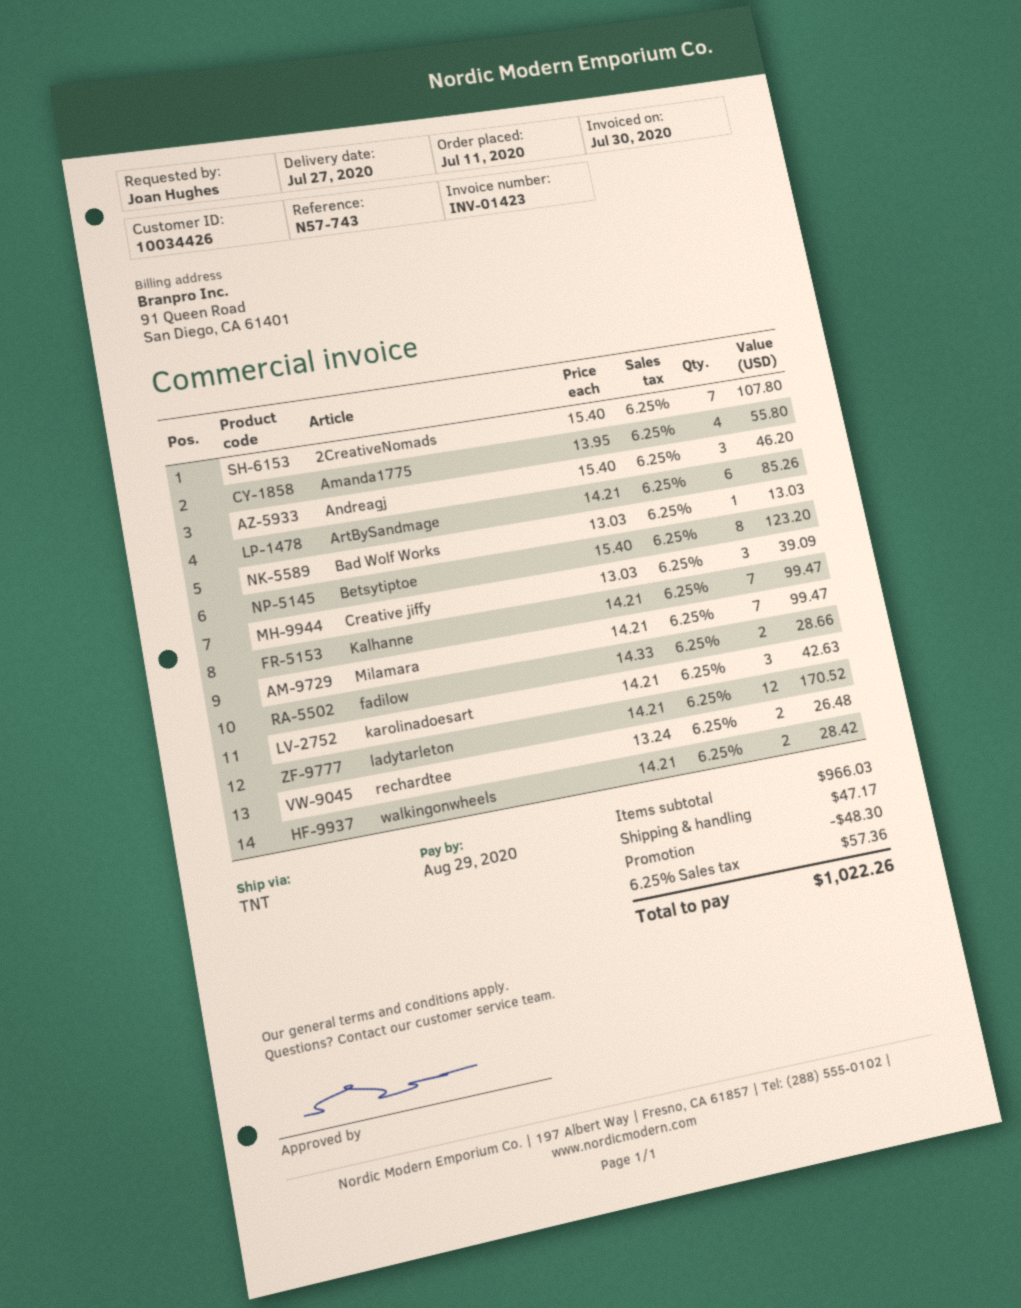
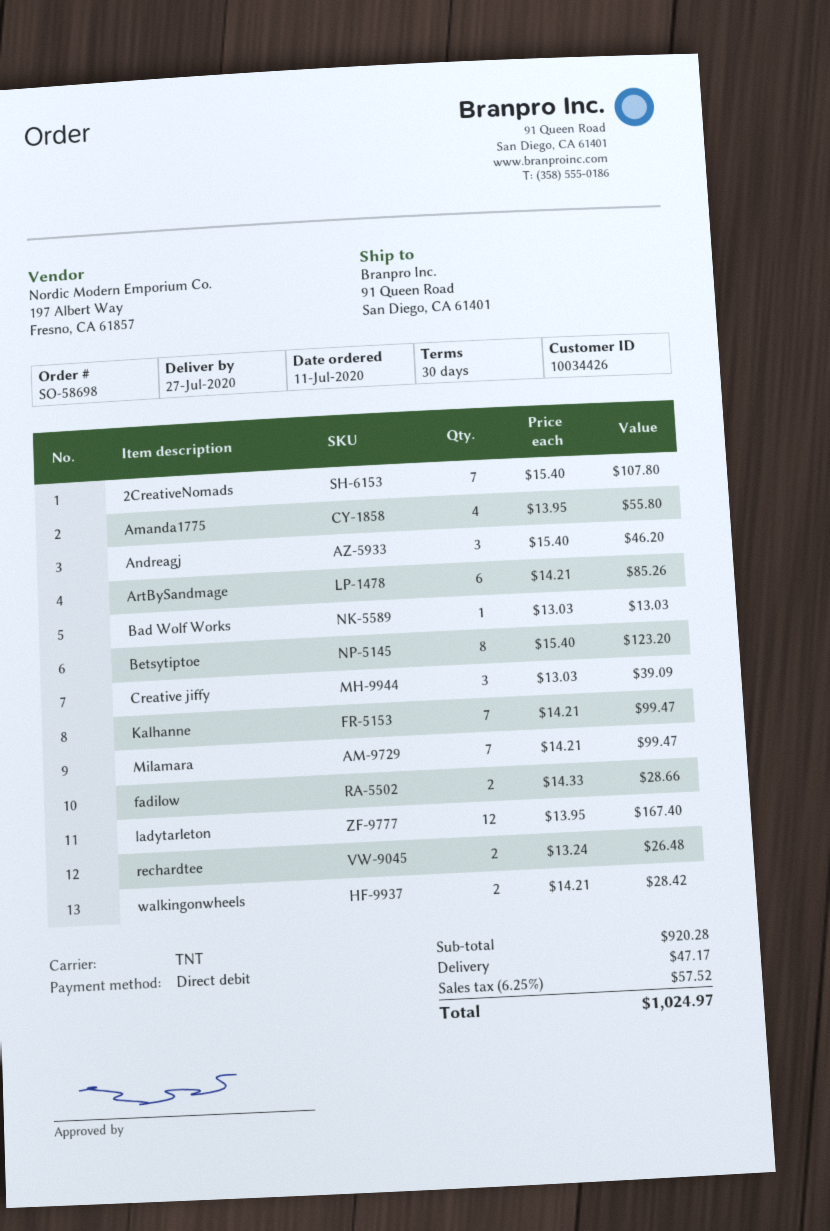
karolinadoesart: 3 x 14.21 = 42.63 -> none
ladytarleton: 12 x 14.21 = 170.52 -> 12 x 13.95 = 167.40
subtotal: 966.03 -> 920.28
discount: 48.30 -> none
tax: 6.25% = 57.36 -> 6.25% = 57.52
total: 1022.26 -> 1024.97

